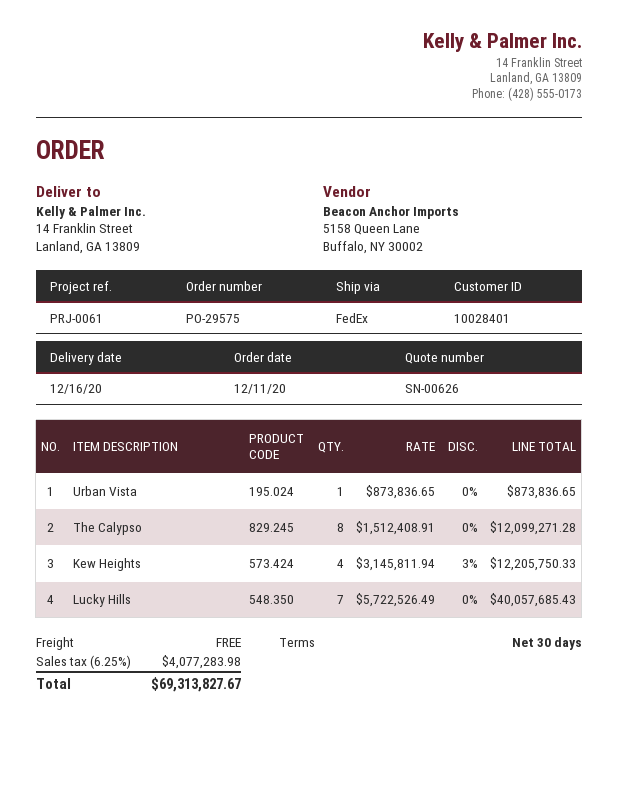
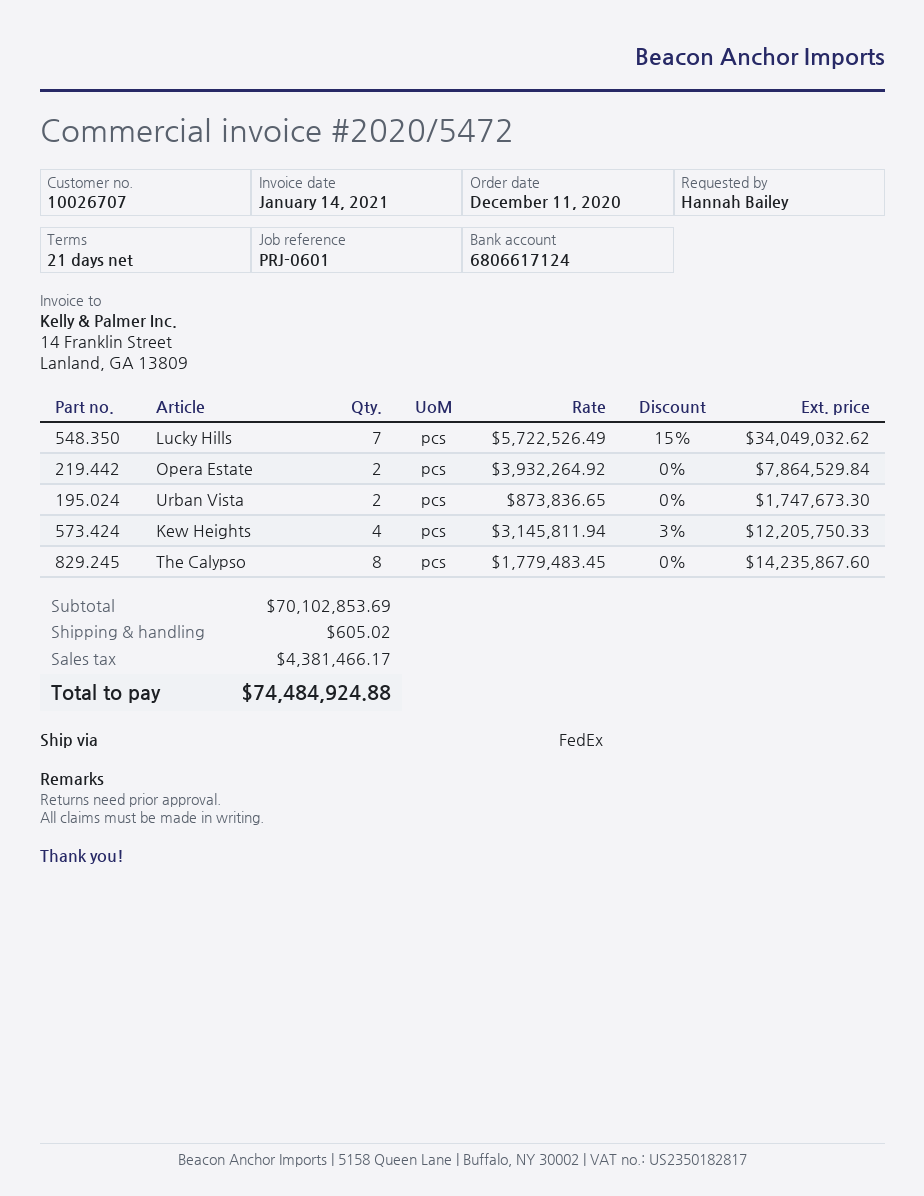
payment terms: 30 days -> 21 days
customer number: 10028401 -> 10026707
reference: PRJ-0061 -> PRJ-0601
Urban Vista: 1 x 873836.65 = 873836.65 -> 2 x 873836.65 = 1747673.30
The Calypso: 8 x 1512408.91 = 12099271.28 -> 8 x 1779483.45 = 14235867.60
Lucky Hills: 7 x 5722526.49 = 40057685.43 -> 7 x 5722526.49 - 15% = 34049032.62
Opera Estate: none -> 2 x 3932264.92 = 7864529.84
shipping: 0.00 -> 605.02
tax: 4077283.98 -> 4381466.17
total: 69313827.67 -> 74484924.88

